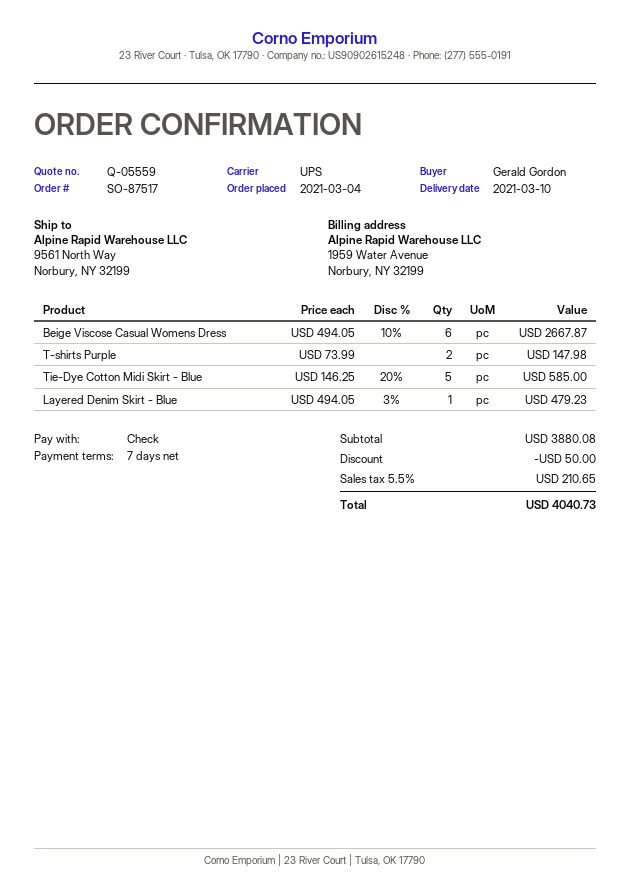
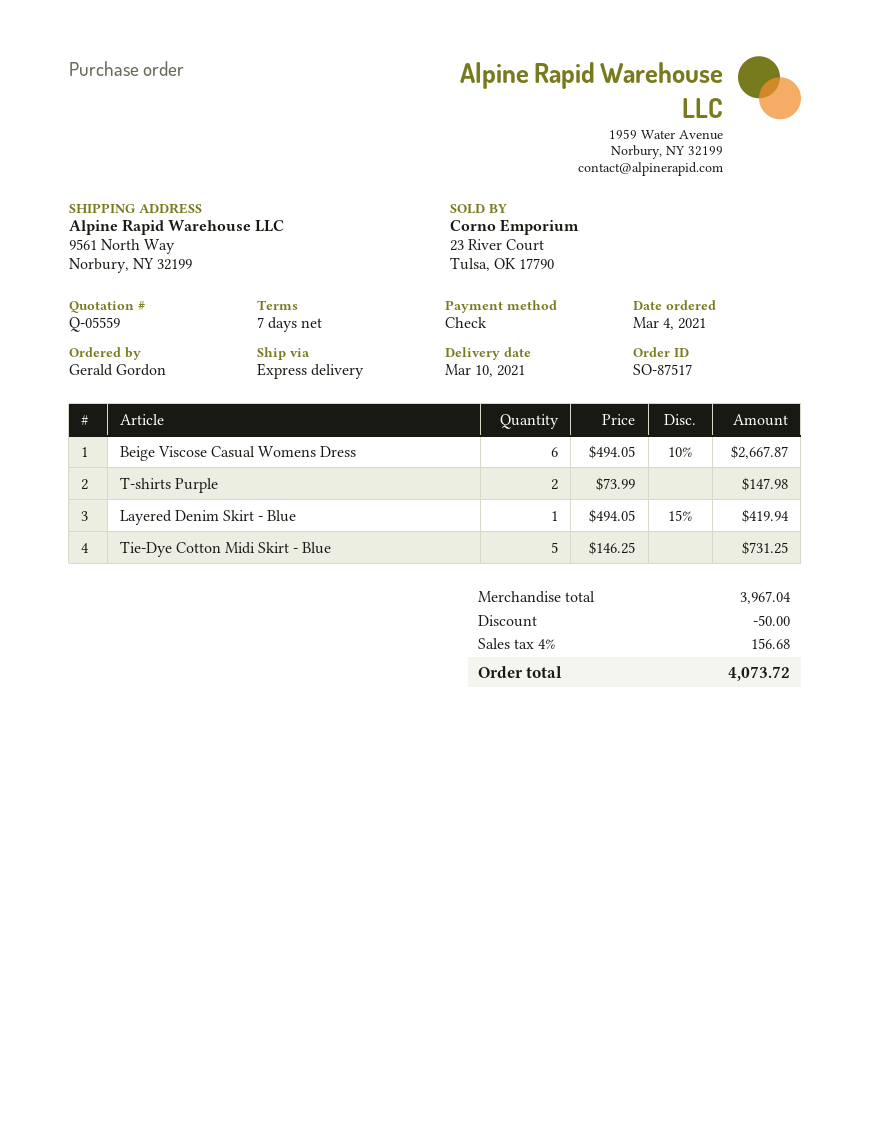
shipping method: UPS -> express
Tie-Dye Cotton Midi Skirt - Blue: 5 x 146.25 - 20% = 585.00 -> 5 x 146.25 = 731.25
Layered Denim Skirt - Blue: 1 x 494.05 - 3% = 479.23 -> 1 x 494.05 - 15% = 419.94
subtotal: 3880.08 -> 3967.04
tax: 5.5% = 210.65 -> 4% = 156.68
total: 4040.73 -> 4073.72

